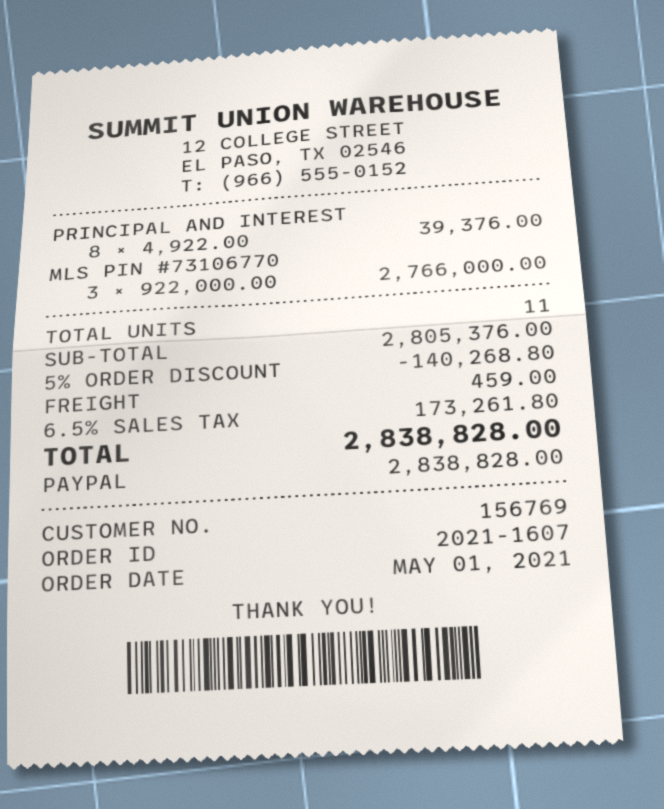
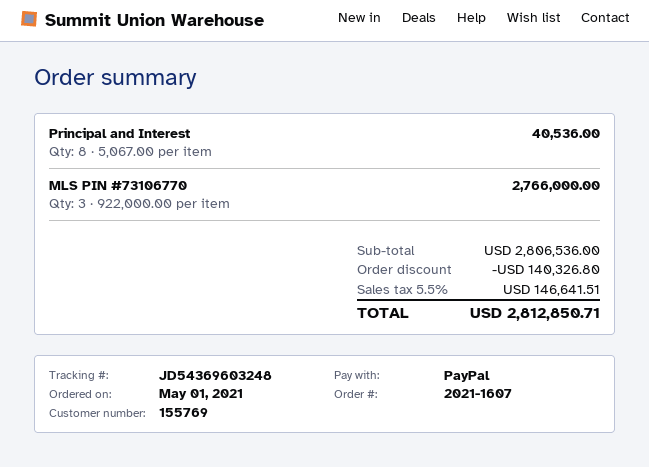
customer number: 156769 -> 155769
PRINCIPAL AND INTEREST: 8 x 4922.00 = 39376.00 -> 8 x 5067.00 = 40536.00
subtotal: 2805376.00 -> 2806536.00
discount: 140268.80 -> 140326.80
shipping: 459.00 -> none
tax: 6.5% = 173261.80 -> 5.5% = 146641.51
total: 2838828.00 -> 2812850.71

